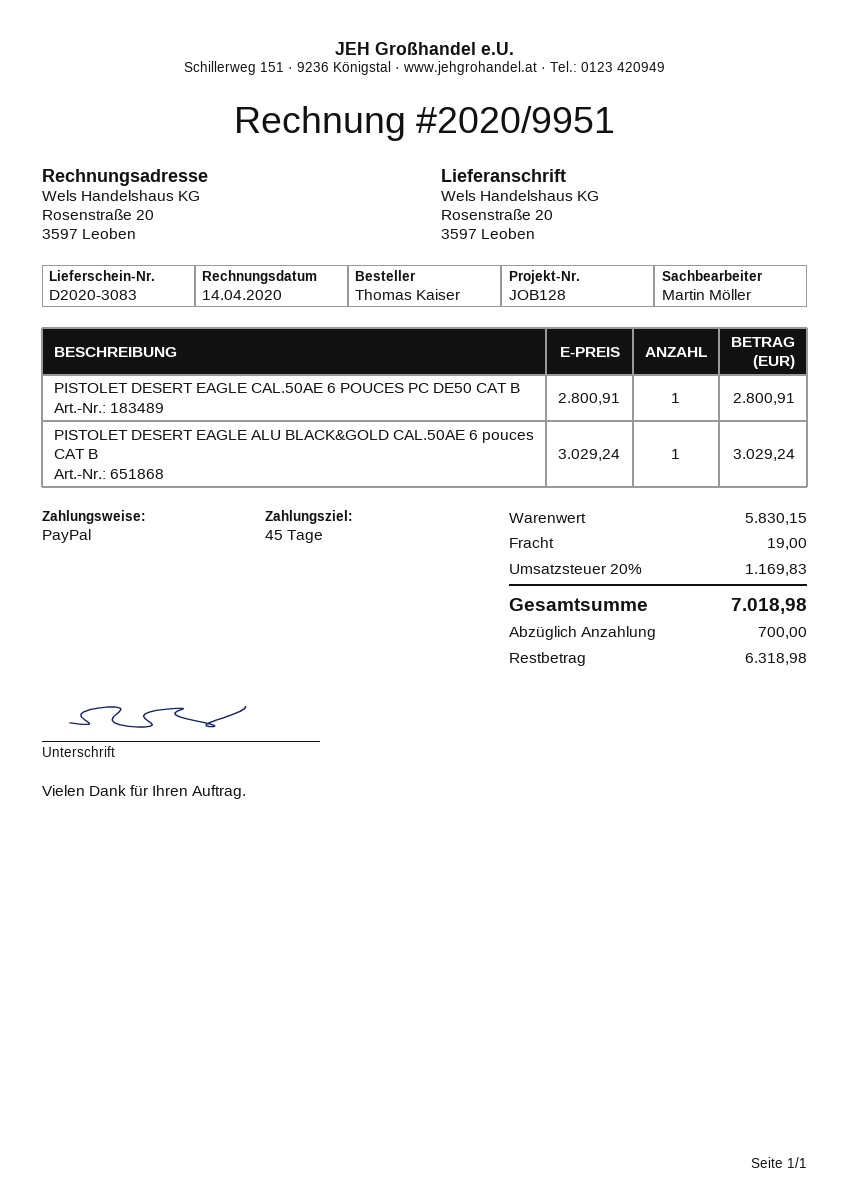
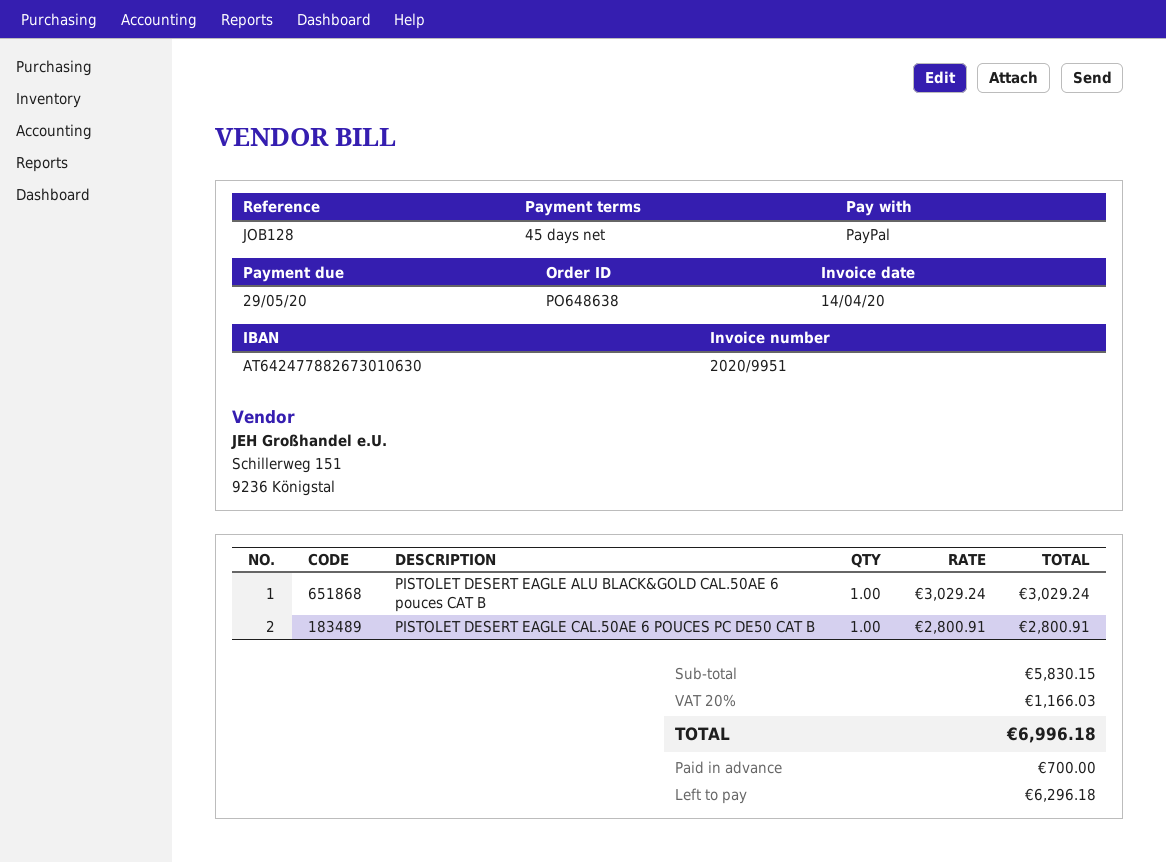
shipping: 19.00 -> none
tax: 20% = 1169.83 -> 20% = 1166.03
total: 7018.98 -> 6996.18
balance: 6318.98 -> 6296.18

